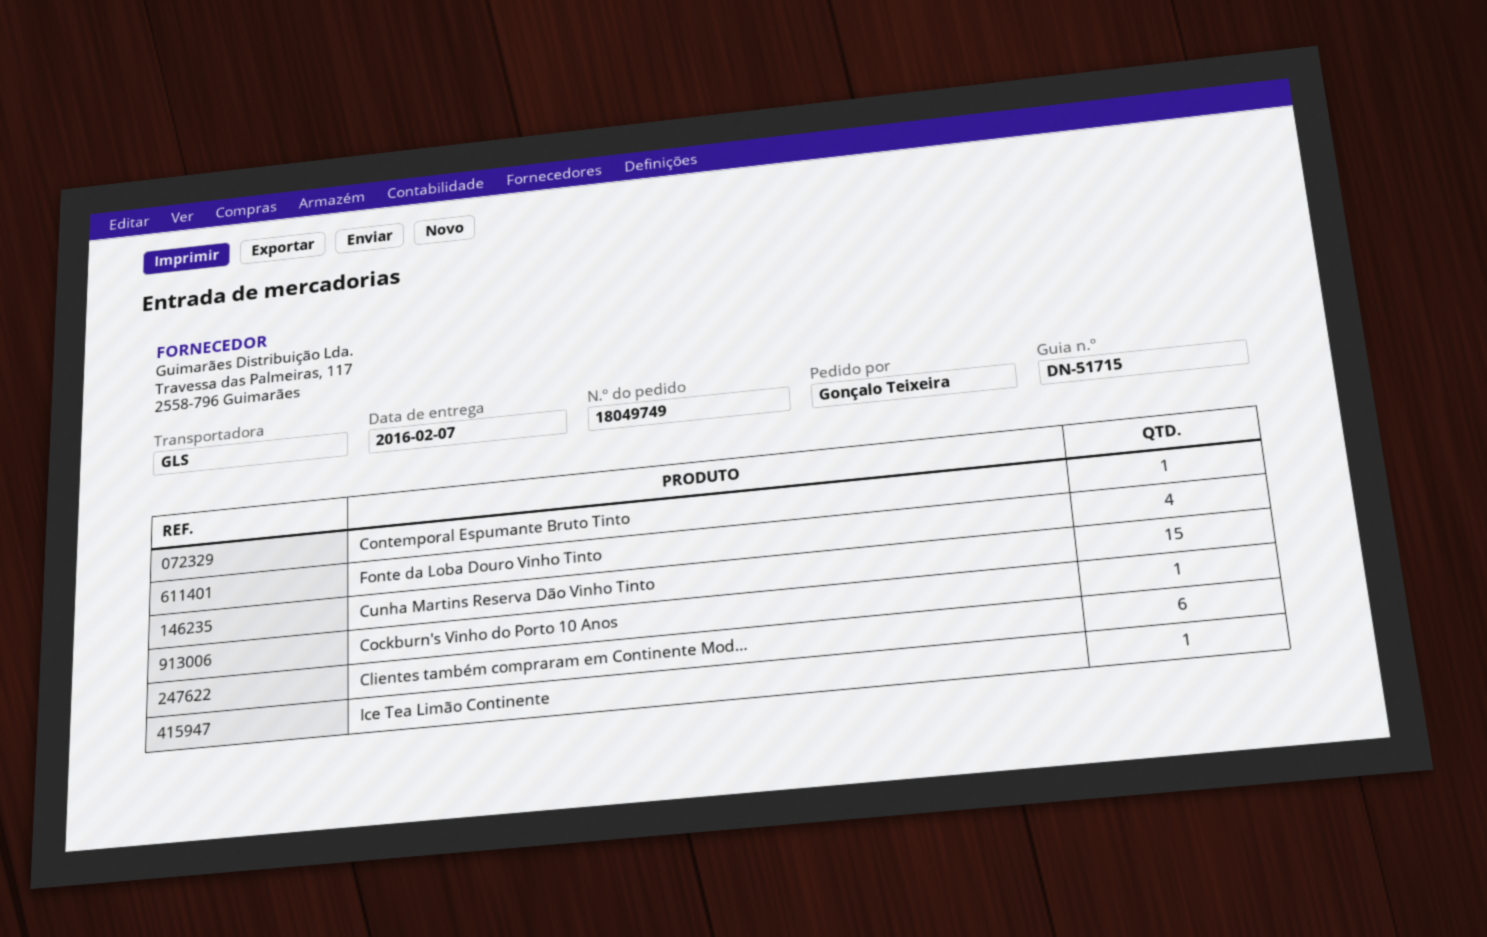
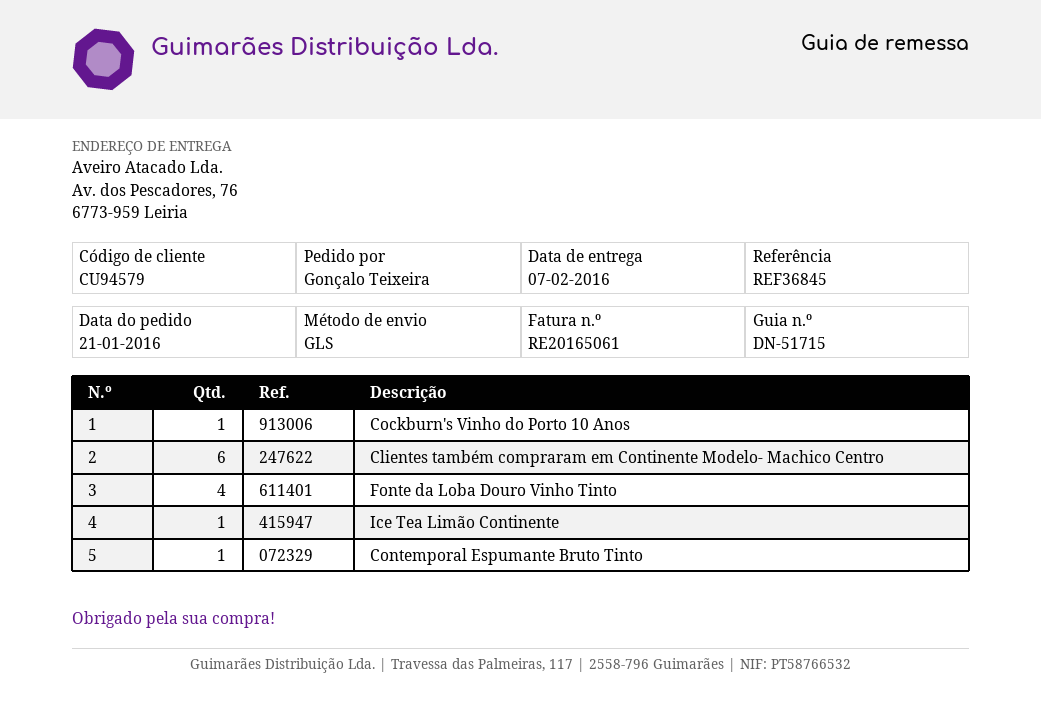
Cunha Martins Reserva Dão Vinho Tinto: 15 -> none

